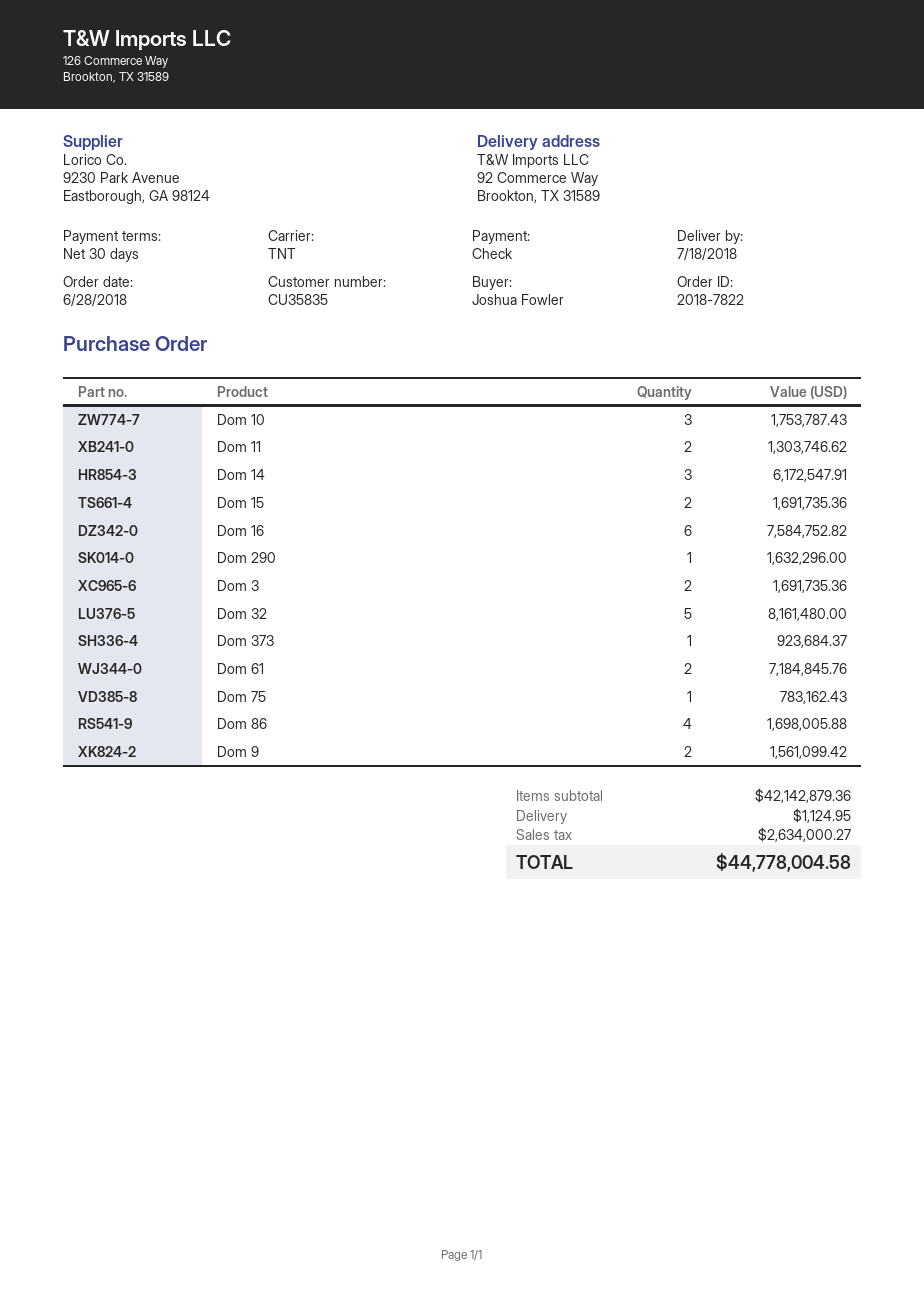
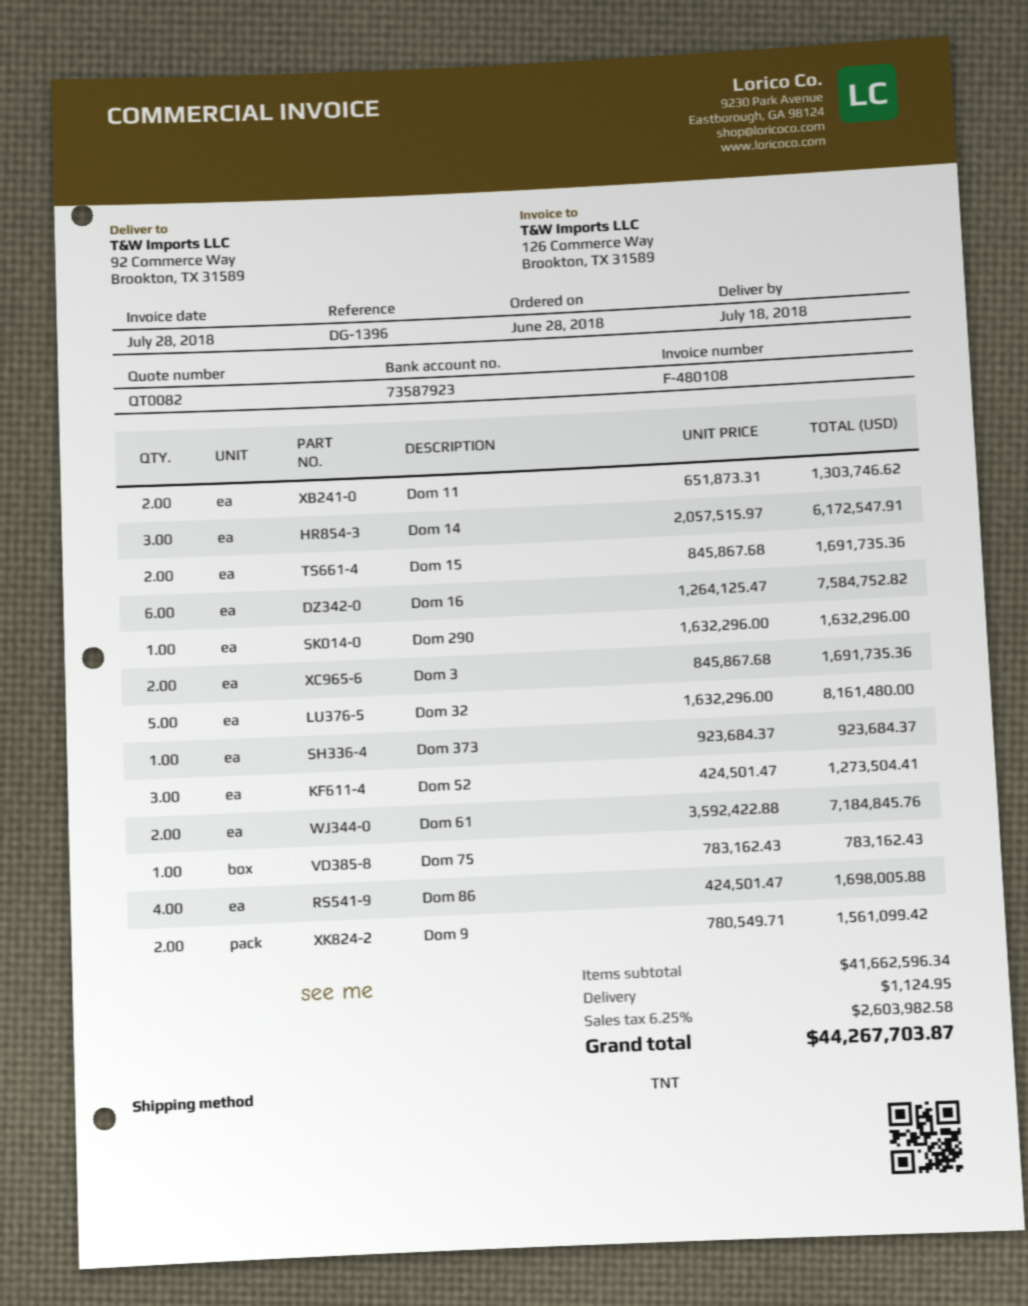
Dom 10: 3 for 1753787.43 -> none
Dom 52: none -> 3 for 1273504.41
subtotal: 42142879.36 -> 41662596.34
tax: 2634000.27 -> 2603982.58
total: 44778004.58 -> 44267703.87

